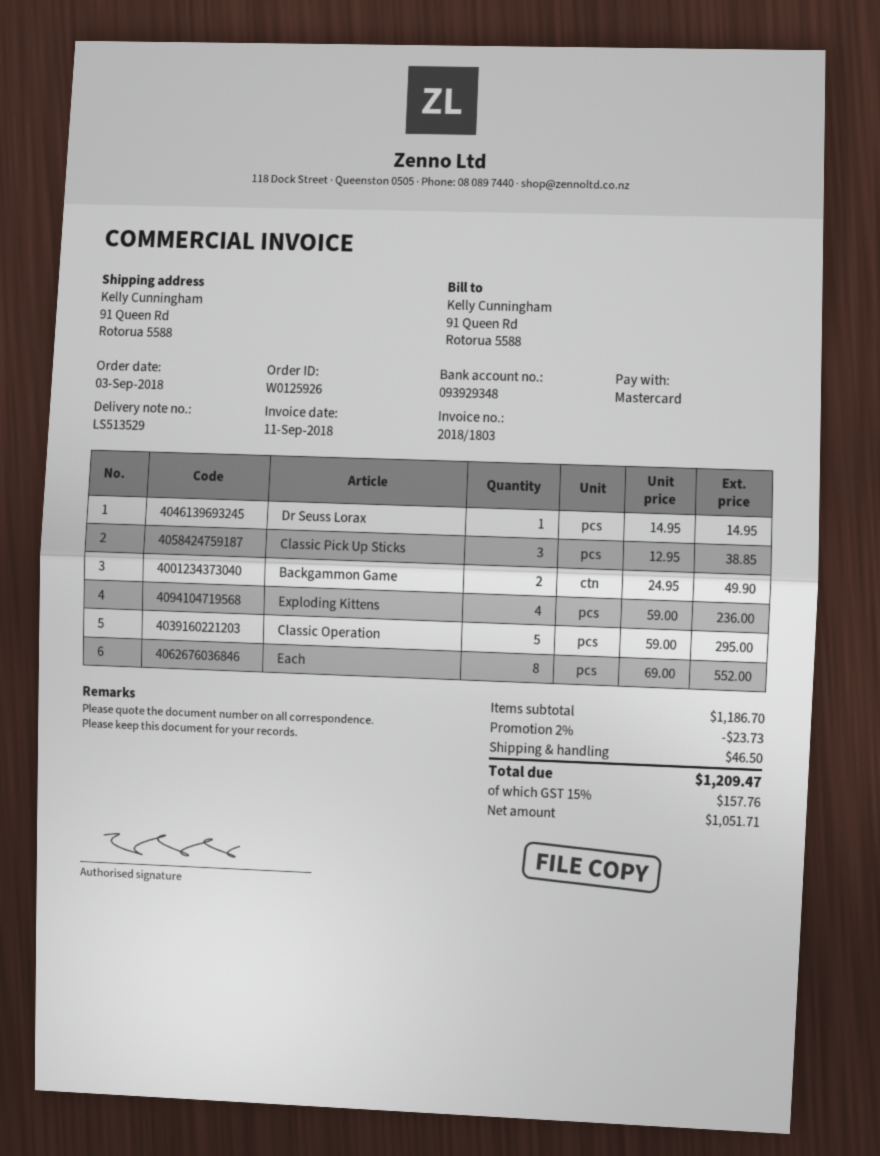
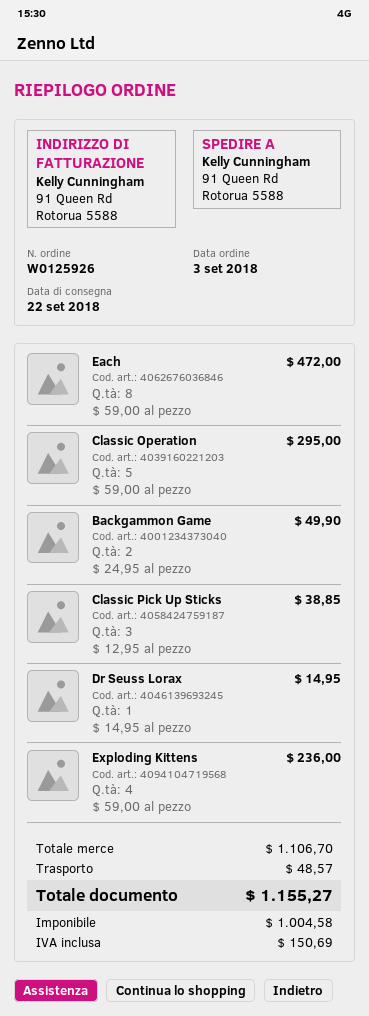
Each: 8 x 69.00 = 552.00 -> 8 x 59.00 = 472.00
subtotal: 1186.70 -> 1106.70
discount: 2% = 23.73 -> none
shipping: 46.50 -> 48.57
net: 1051.71 -> 1004.58
tax: 157.76 -> 150.69
total: 1209.47 -> 1155.27

